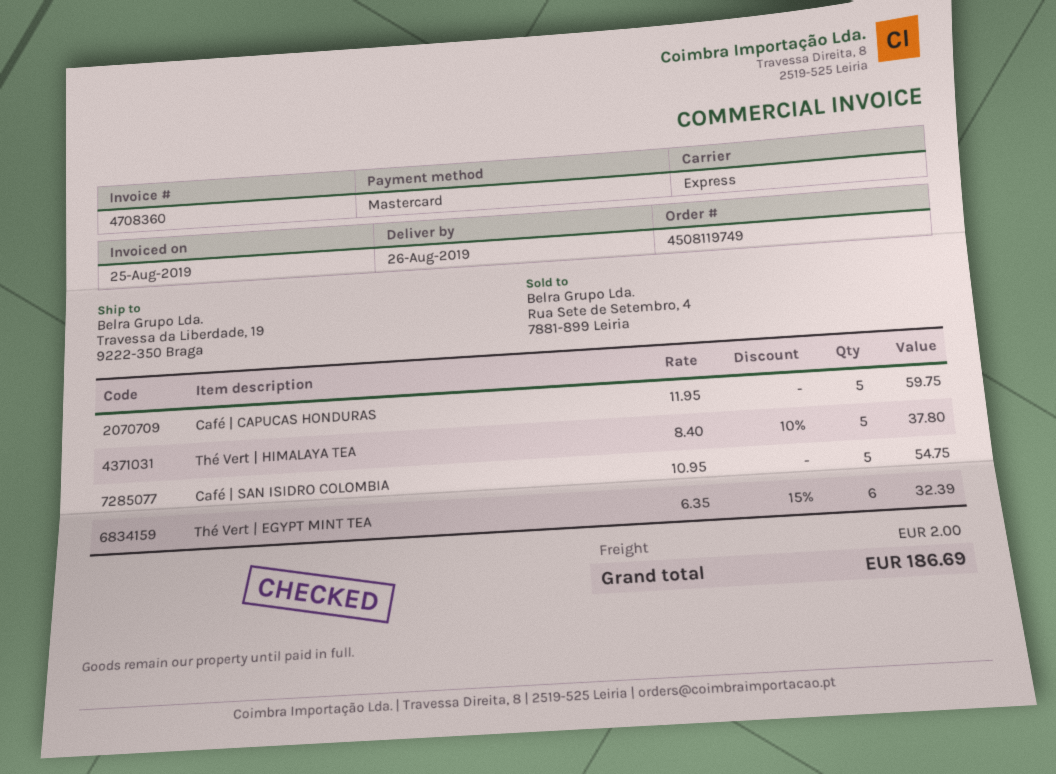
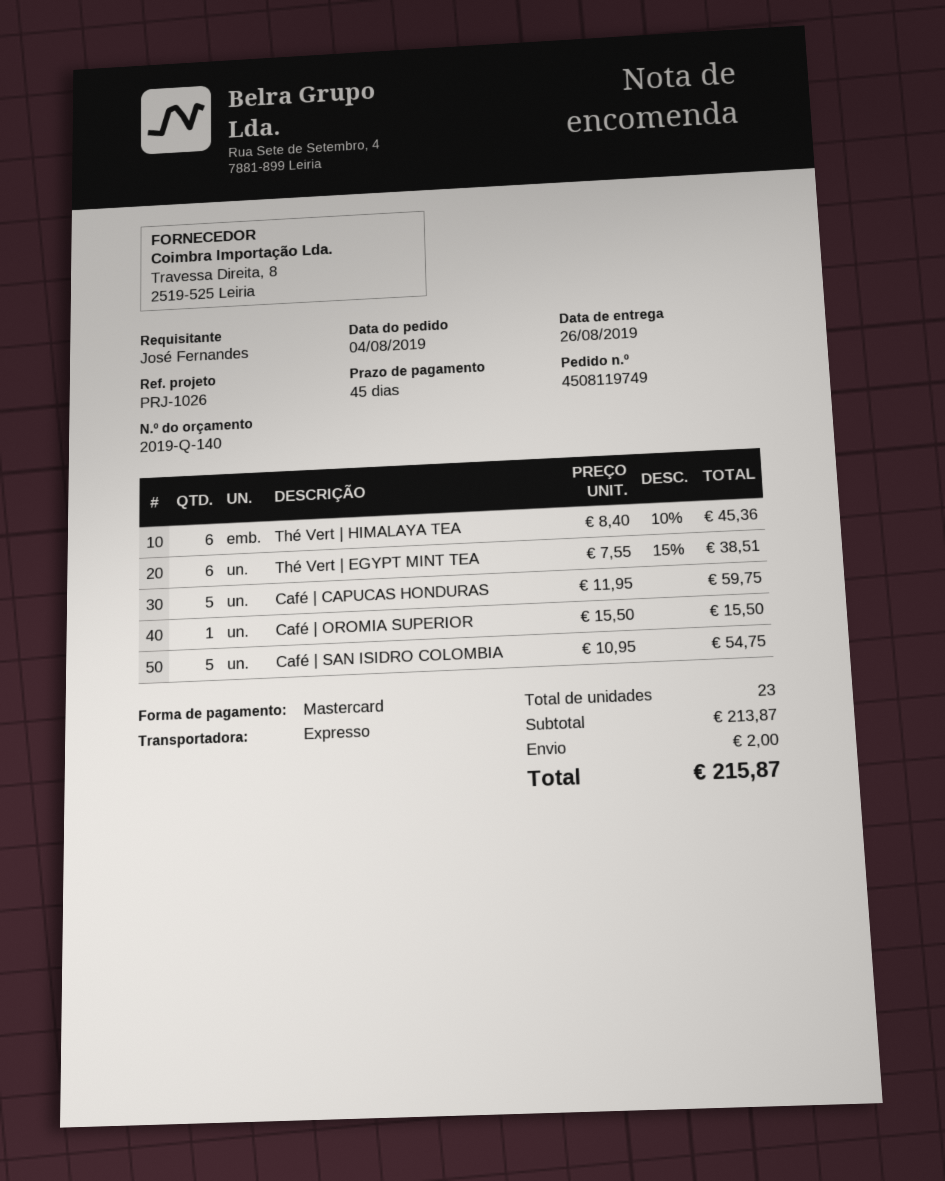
Thé Vert | HIMALAYA TEA: 5 x 8.40 - 10% = 37.80 -> 6 x 8.40 - 10% = 45.36
Thé Vert | EGYPT MINT TEA: 6 x 6.35 - 15% = 32.39 -> 6 x 7.55 - 15% = 38.51
Café | OROMIA SUPERIOR: none -> 1 x 15.50 = 15.50
total: 186.69 -> 215.87

